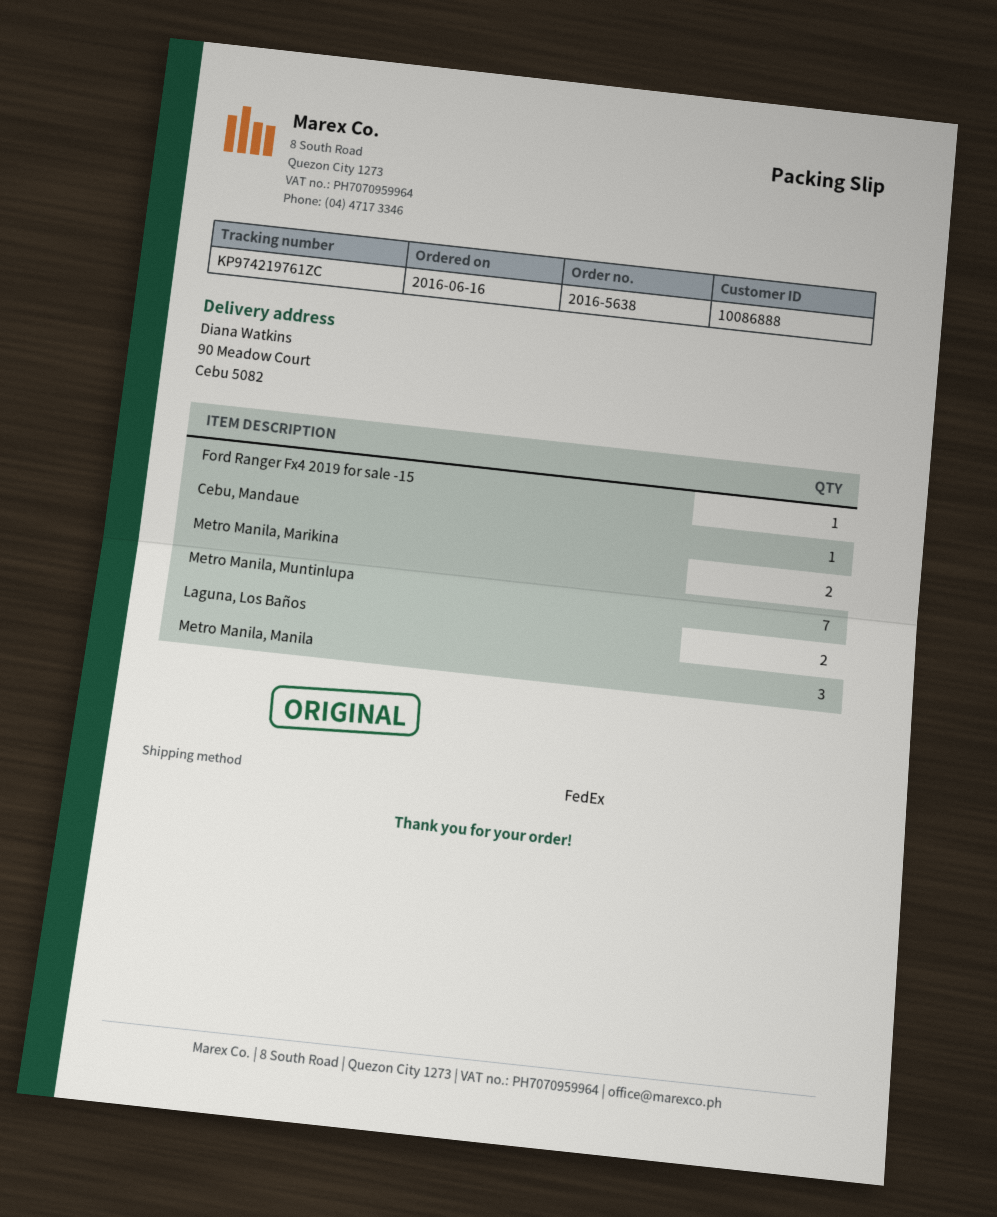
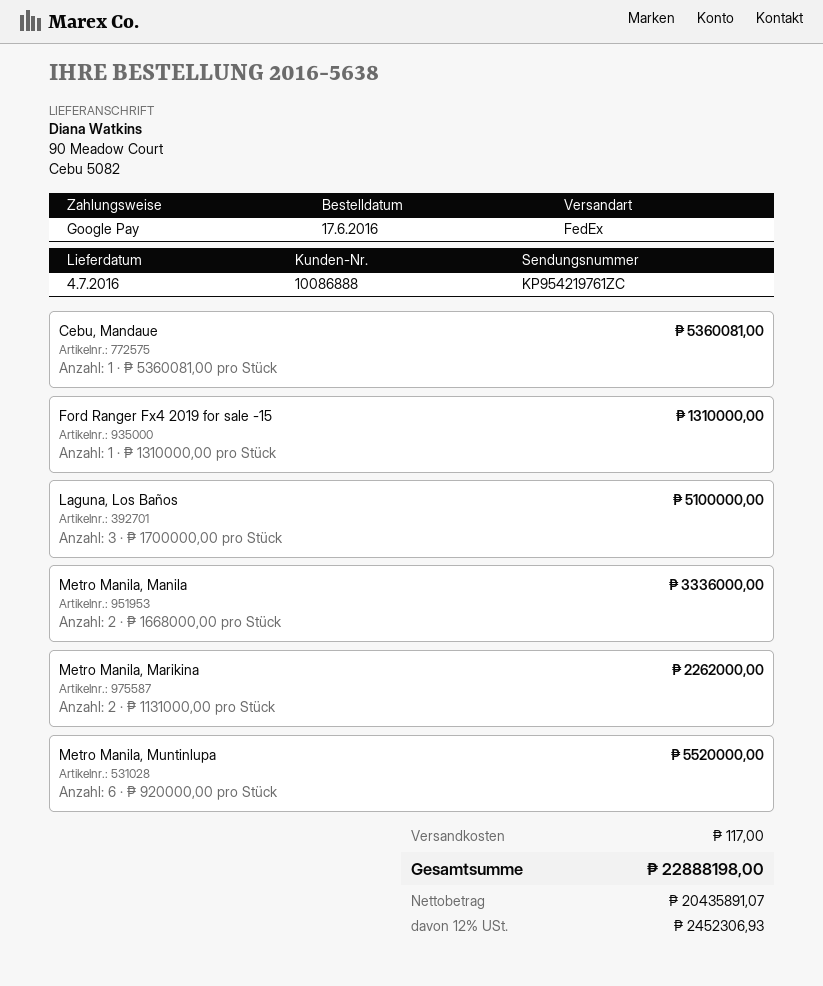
order date: 2016-06-16 -> 2016-06-17
tracking number: KP974219761ZC -> KP954219761ZC
Metro Manila, Muntinlupa: 7 -> 6
Laguna, Los Baños: 2 -> 3
Metro Manila, Manila: 3 -> 2

